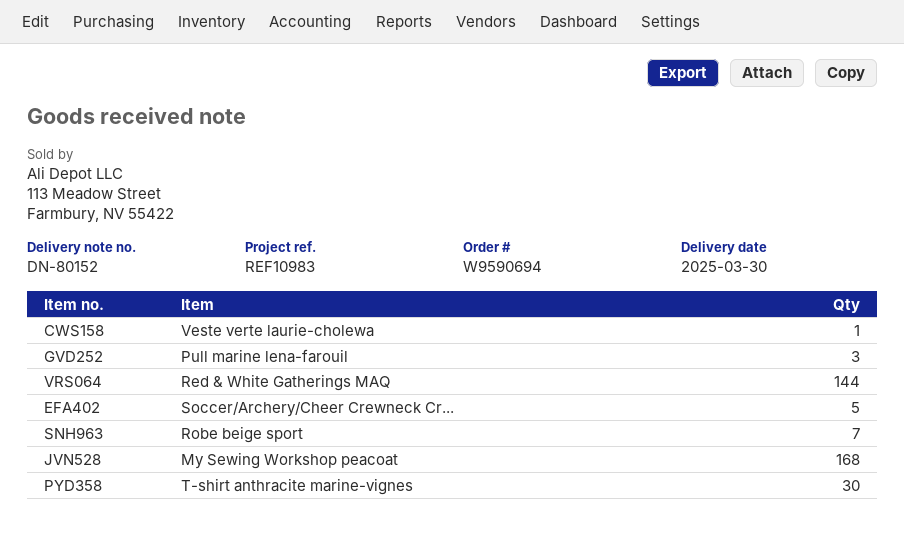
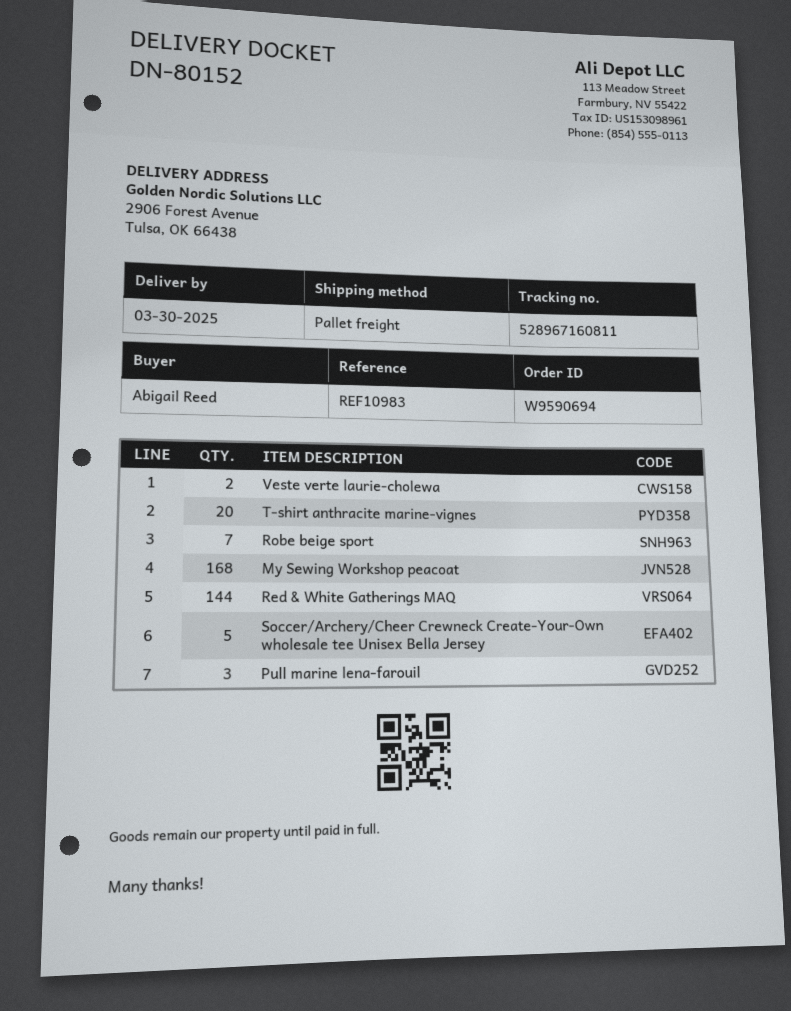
Veste verte laurie-cholewa: 1 -> 2
T-shirt anthracite marine-vignes: 30 -> 20

